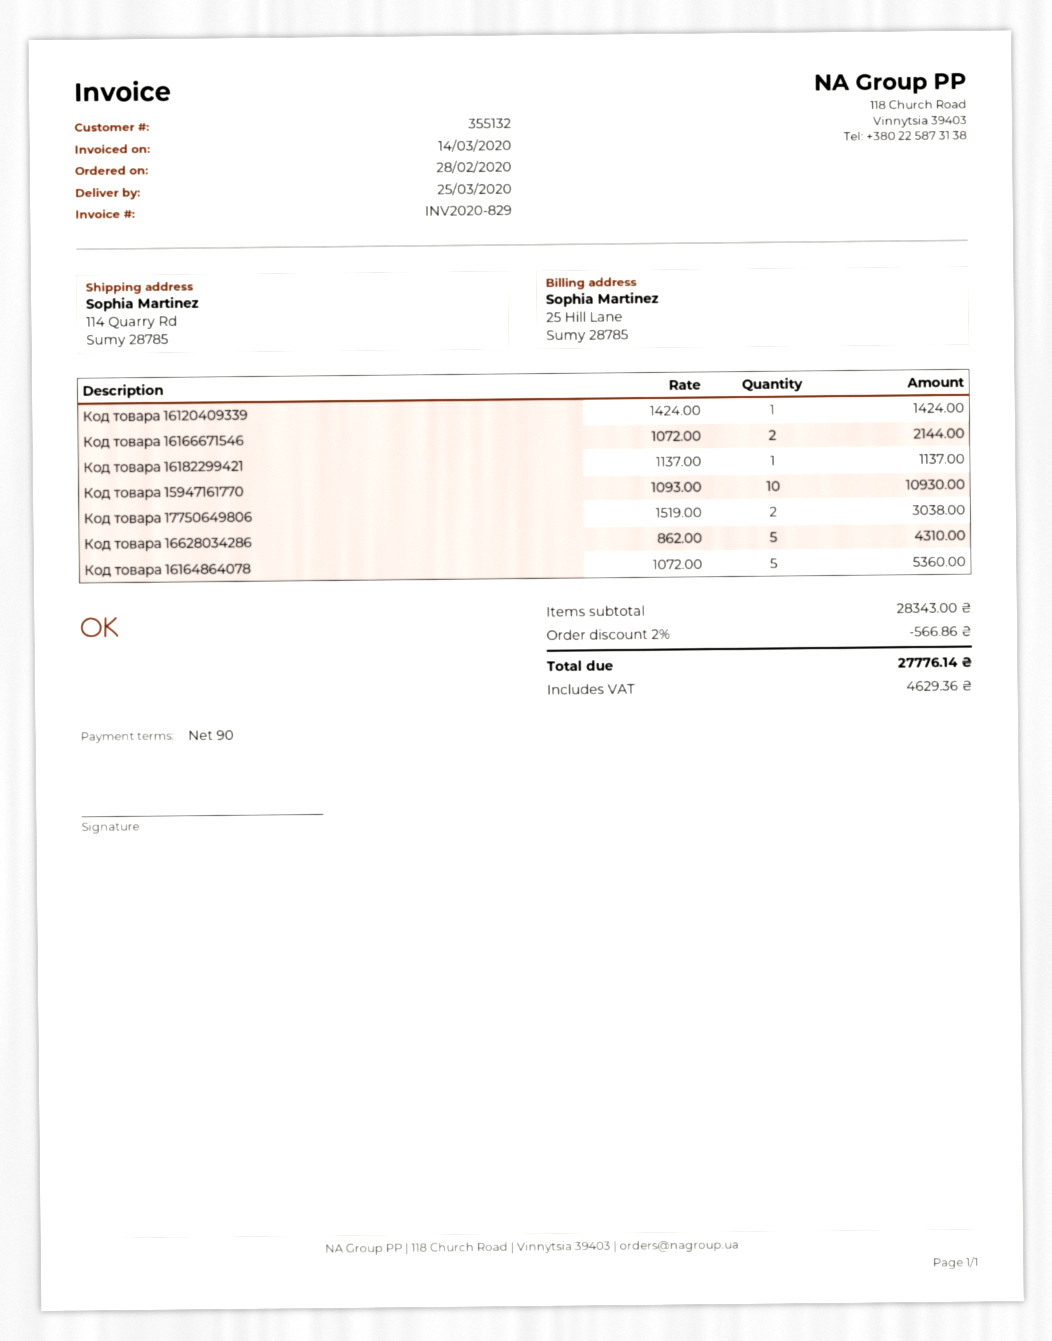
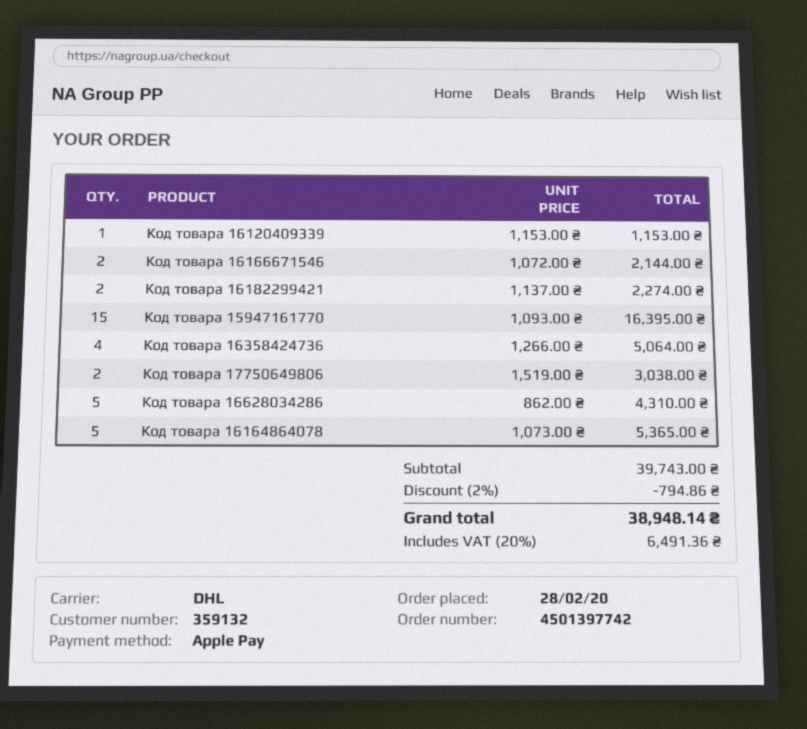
customer number: 355132 -> 359132
Код товара 16120409339: 1 x 1424.00 = 1424.00 -> 1 x 1153.00 = 1153.00
Код товара 16182299421: 1 x 1137.00 = 1137.00 -> 2 x 1137.00 = 2274.00
Код товара 15947161770: 10 x 1093.00 = 10930.00 -> 15 x 1093.00 = 16395.00
Код товара 16164864078: 5 x 1072.00 = 5360.00 -> 5 x 1073.00 = 5365.00
Код товара 16358424736: none -> 4 x 1266.00 = 5064.00
subtotal: 28343.00 -> 39743.00
discount: 2% = 566.86 -> 2% = 794.86
tax: 4629.36 -> 6491.36
total: 27776.14 -> 38948.14

